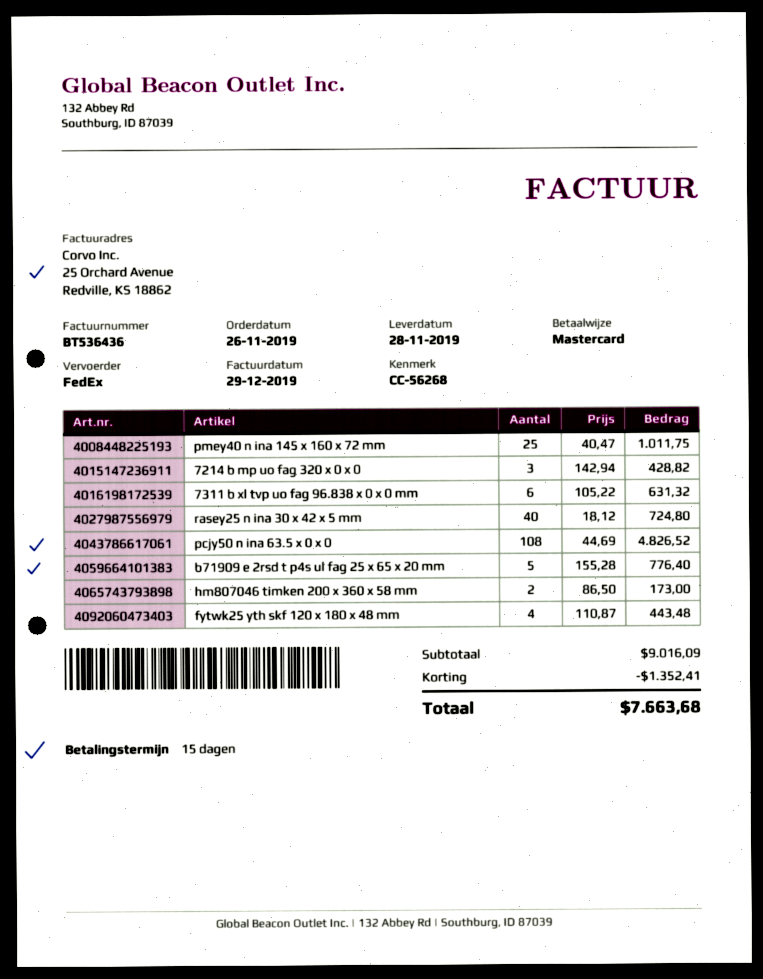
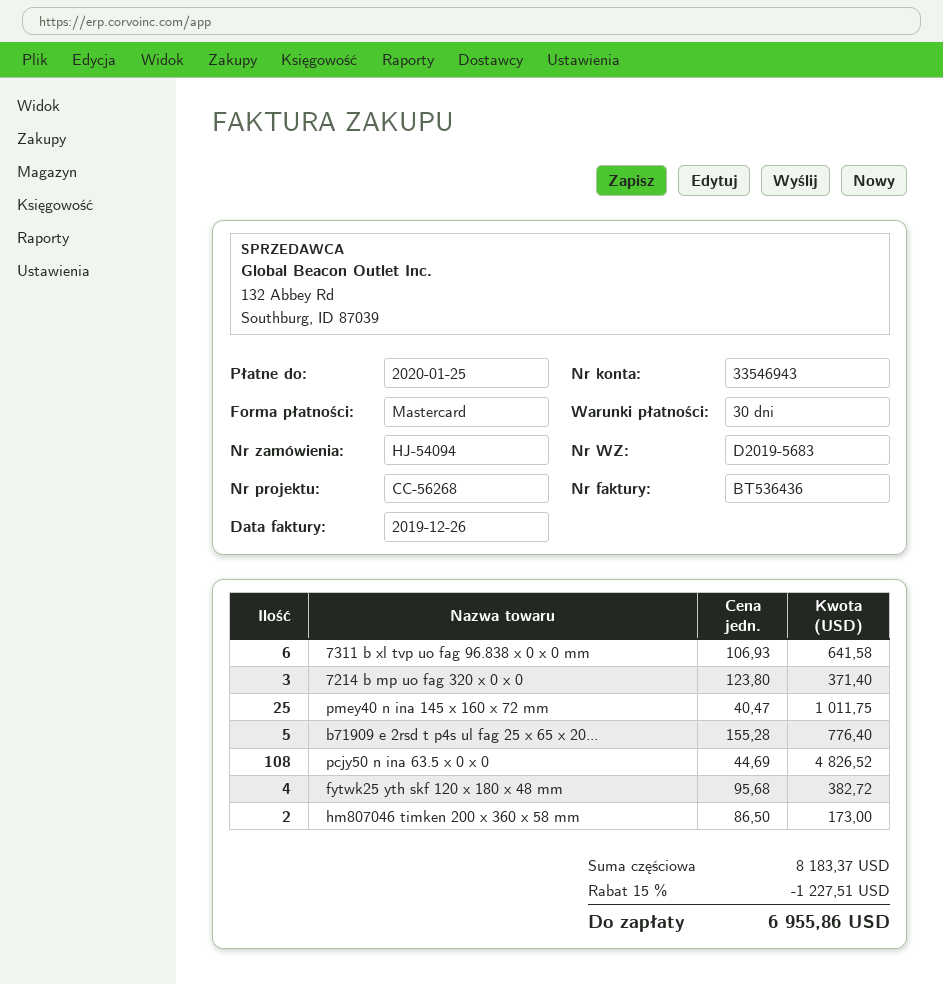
invoice date: 2019-12-29 -> 2019-12-26
payment terms: 15 days -> 30 days
7214 b mp uo fag 320 x 0 x 0: 3 x 142.94 = 428.82 -> 3 x 123.80 = 371.40
7311 b xl tvp uo fag 96.838 x 0 x 0 mm: 6 x 105.22 = 631.32 -> 6 x 106.93 = 641.58
rasey25 n ina 30 x 42 x 5 mm: 40 x 18.12 = 724.80 -> none
fytwk25 yth skf 120 x 180 x 48 mm: 4 x 110.87 = 443.48 -> 4 x 95.68 = 382.72
subtotal: 9016.09 -> 8183.37
discount: 1352.41 -> 1227.51
total: 7663.68 -> 6955.86

